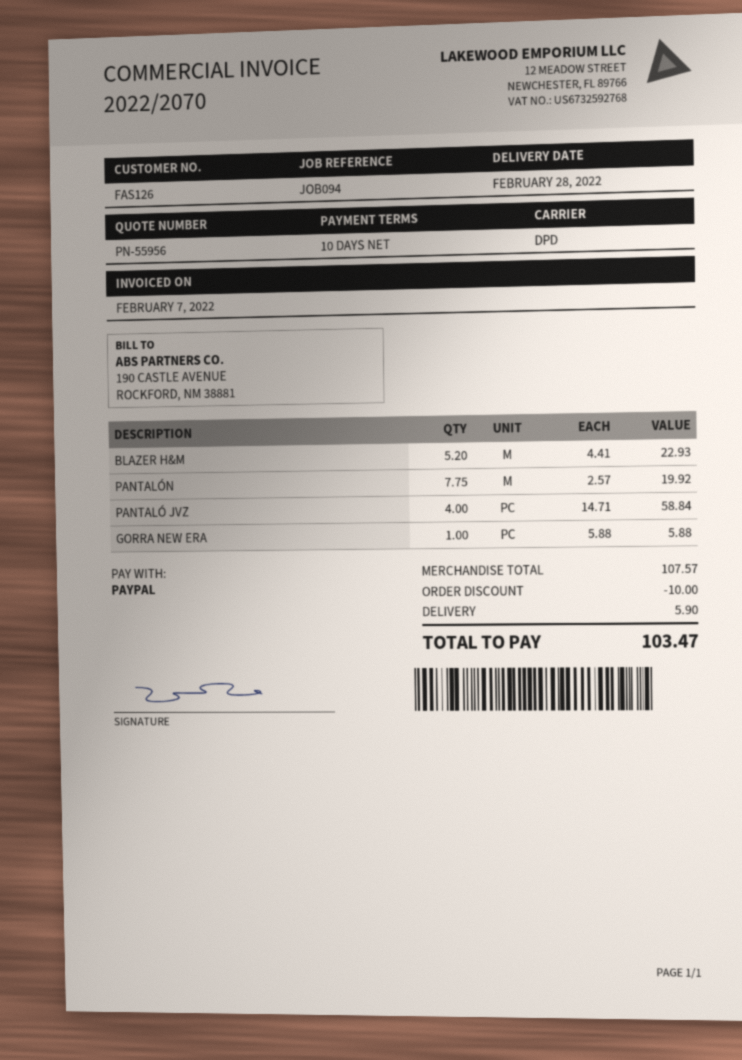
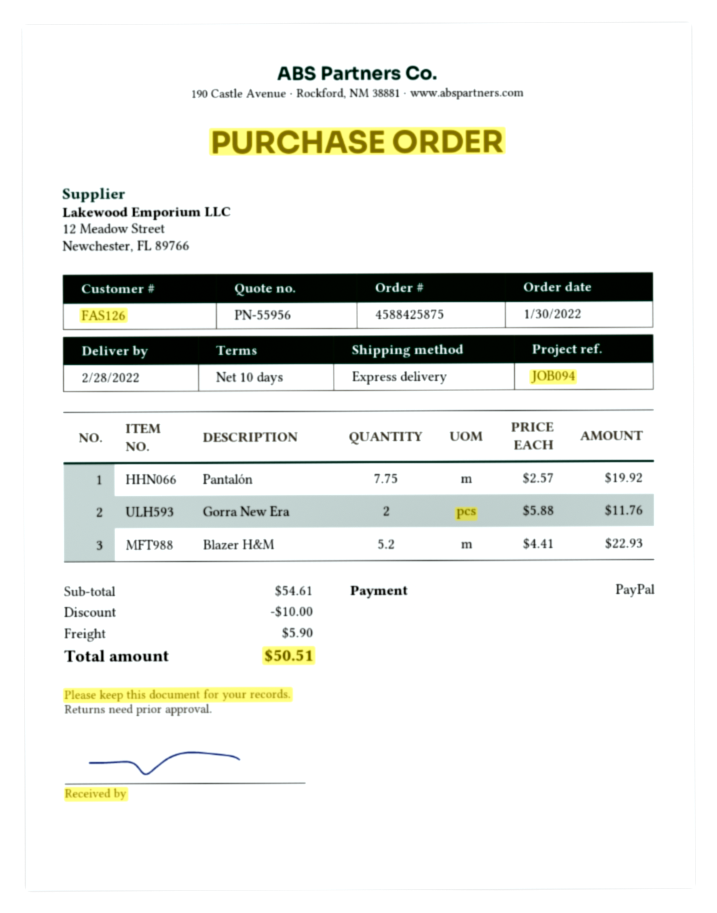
shipping method: DPD -> express
PANTALÓ JVZ: 4 x 14.71 = 58.84 -> none
GORRA NEW ERA: 1 x 5.88 = 5.88 -> 2 x 5.88 = 11.76
subtotal: 107.57 -> 54.61
total: 103.47 -> 50.51

